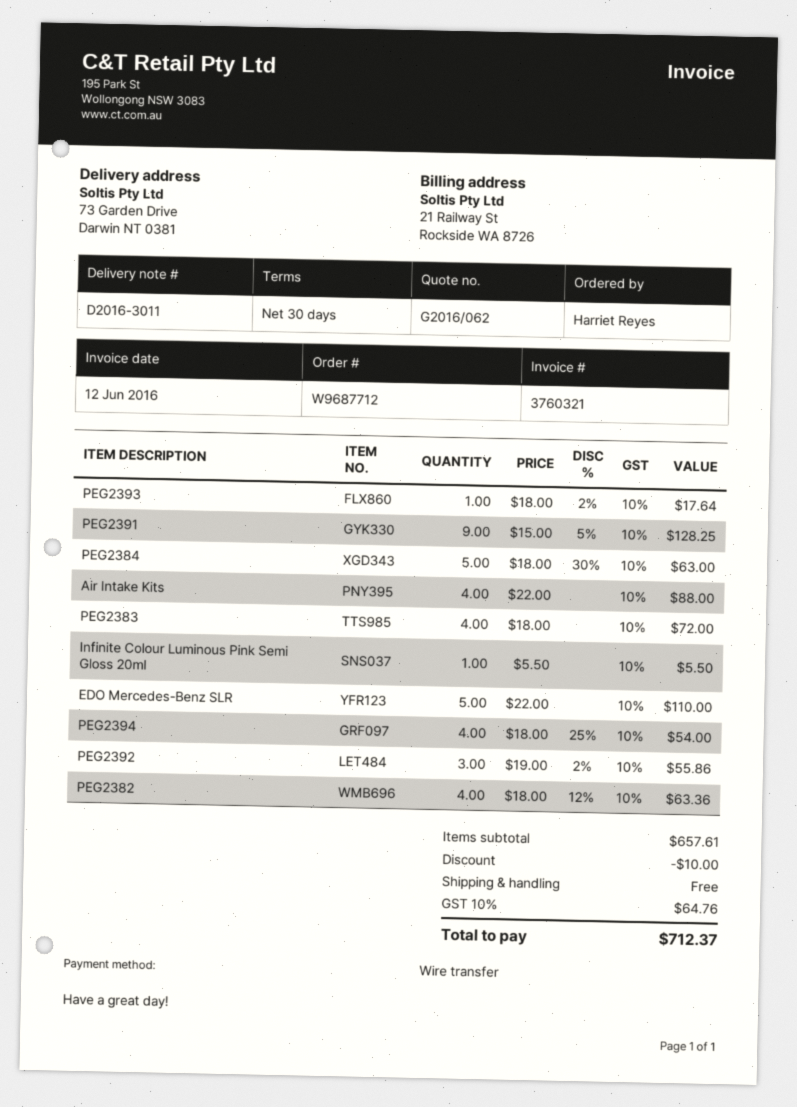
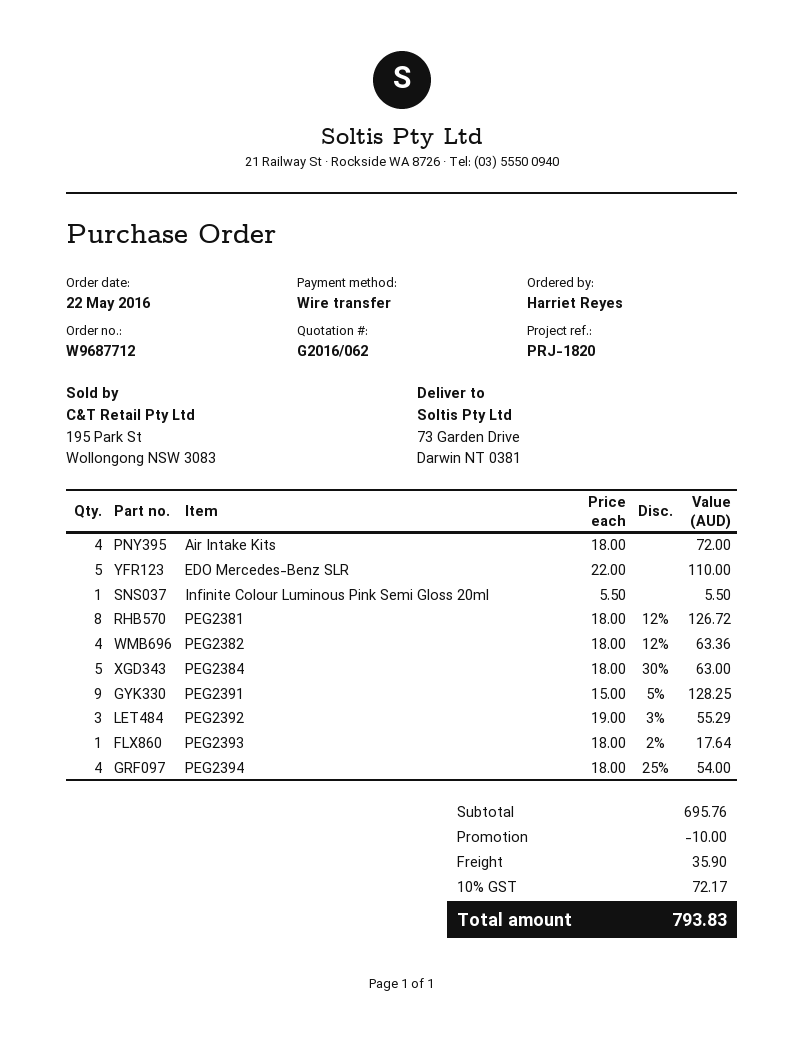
Air Intake Kits: 4 x 22.00 = 88.00 -> 4 x 18.00 = 72.00
PEG2383: 4 x 18.00 = 72.00 -> none
PEG2392: 3 x 19.00 - 2% = 55.86 -> 3 x 19.00 - 3% = 55.29
PEG2381: none -> 8 x 18.00 - 12% = 126.72
subtotal: 657.61 -> 695.76
shipping: 0.00 -> 35.90
tax: 10% = 64.76 -> 10% = 72.17
total: 712.37 -> 793.83

